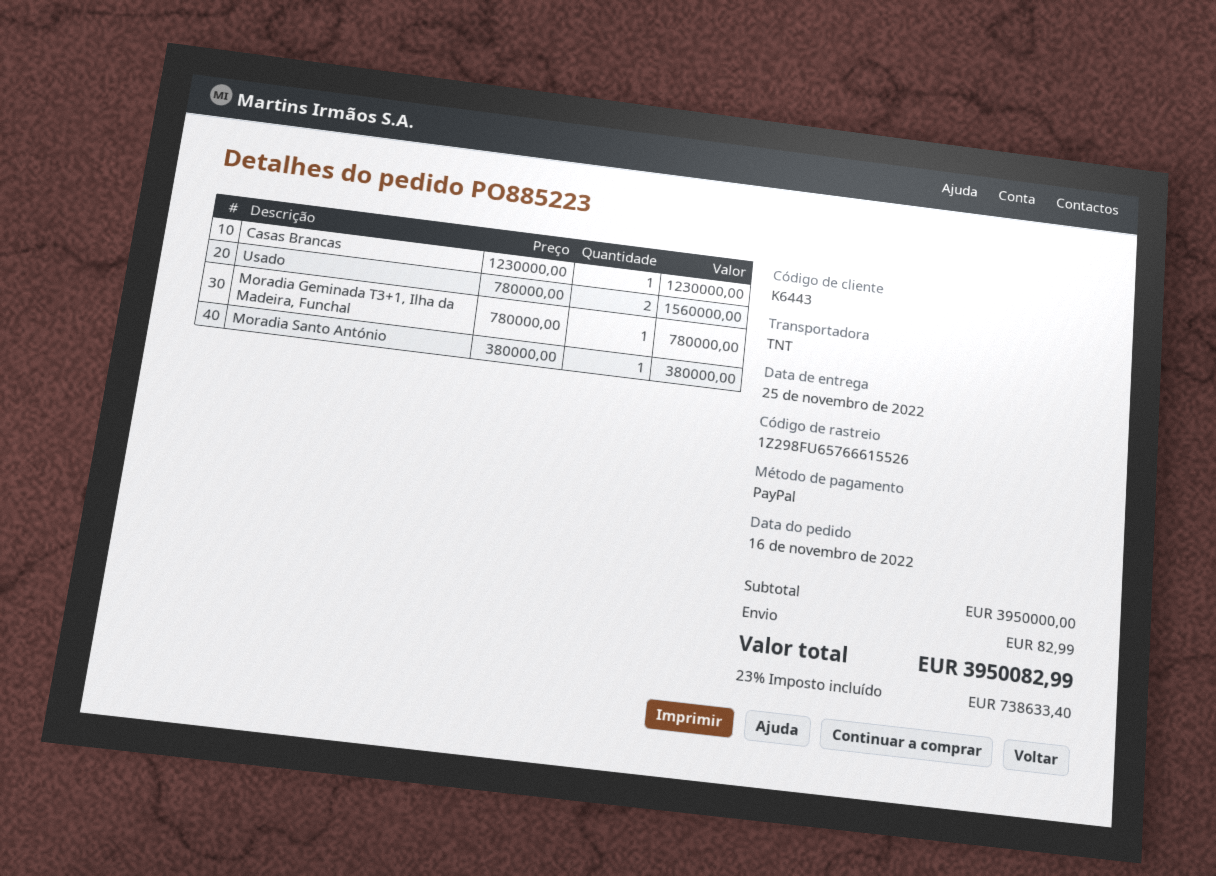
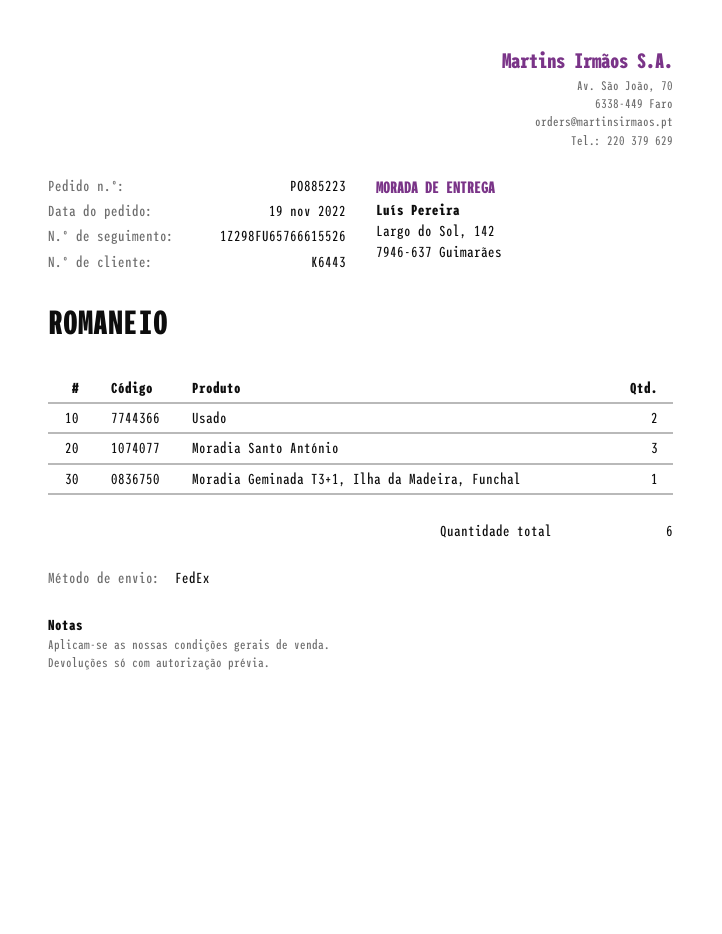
order date: 2022-11-16 -> 2022-11-19
shipping method: TNT -> FedEx
Casas Brancas: 1 -> none
Moradia Santo António: 1 -> 3

